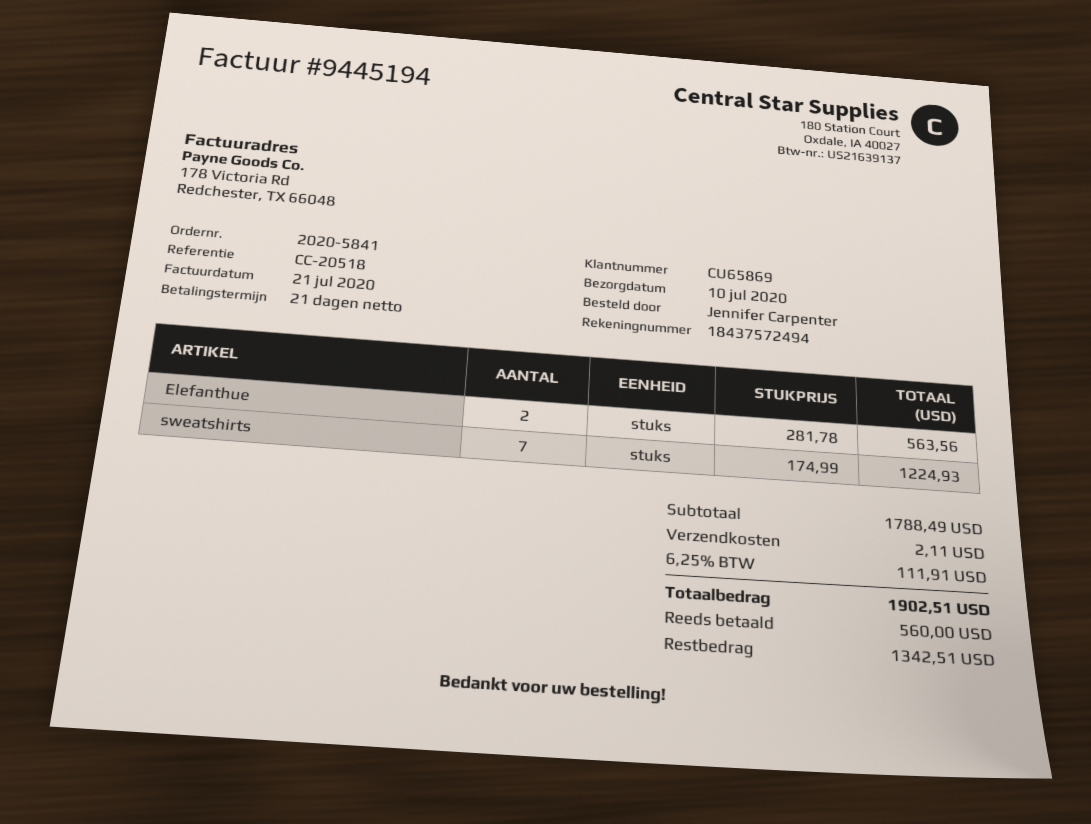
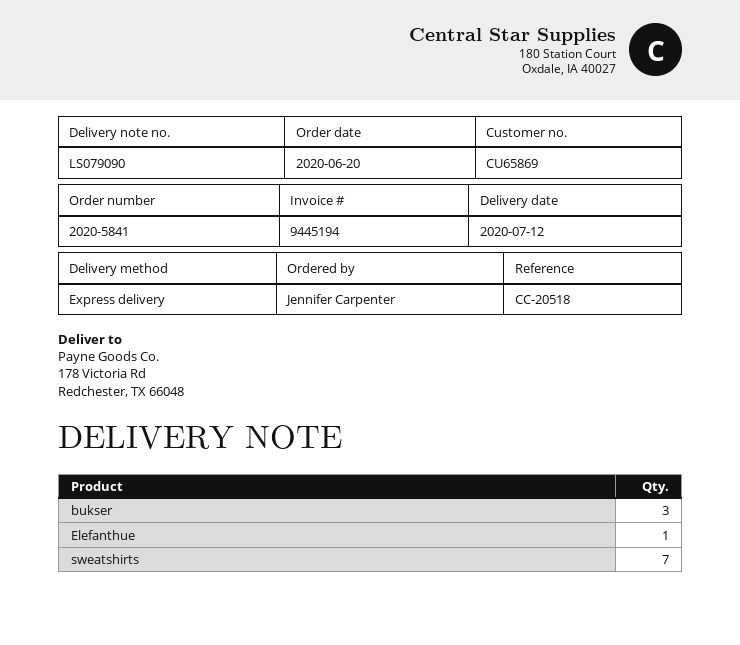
delivery date: 2020-07-10 -> 2020-07-12
Elefanthue: 2 -> 1
bukser: none -> 3

